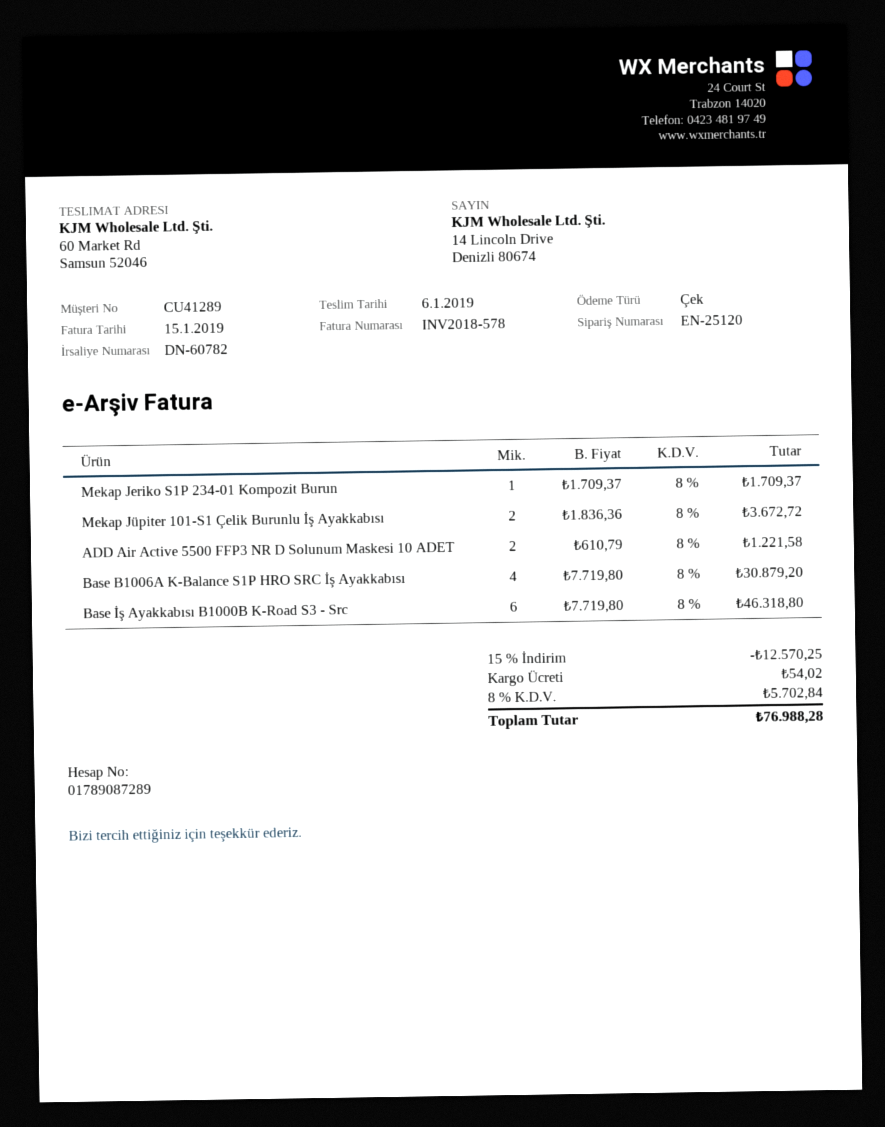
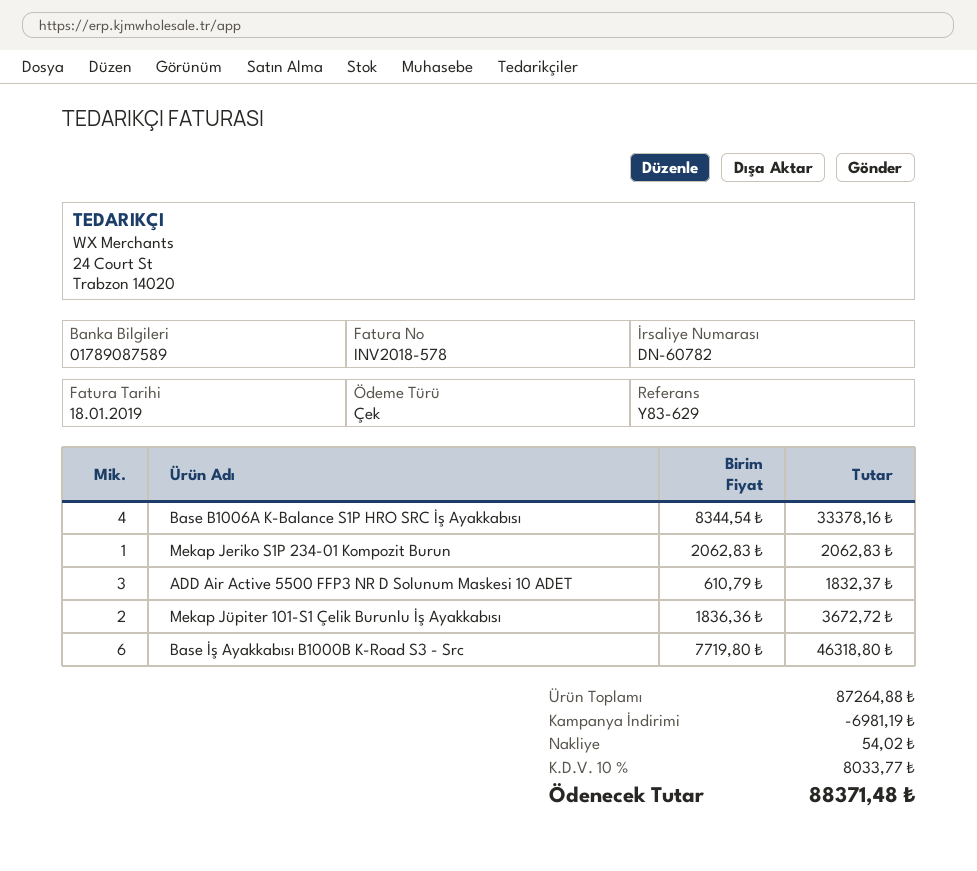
invoice date: 2019-01-15 -> 2019-01-18
bank account: 01789087289 -> 01789087589
Mekap Jeriko S1P 234-01 Kompozit Burun: 1 x 1709.37 = 1709.37 -> 1 x 2062.83 = 2062.83
ADD Air Active 5500 FFP3 NR D Solunum Maskesi 10 ADET: 2 x 610.79 = 1221.58 -> 3 x 610.79 = 1832.37
Base B1006A K-Balance S1P HRO SRC İş Ayakkabısı: 4 x 7719.80 = 30879.20 -> 4 x 8344.54 = 33378.16
discount: 12570.25 -> 6981.19
tax: 8% = 5702.84 -> 10% = 8033.77
total: 76988.28 -> 88371.48

